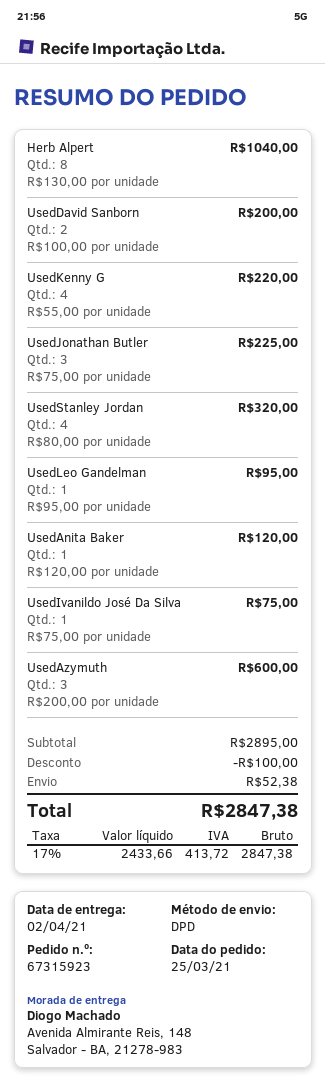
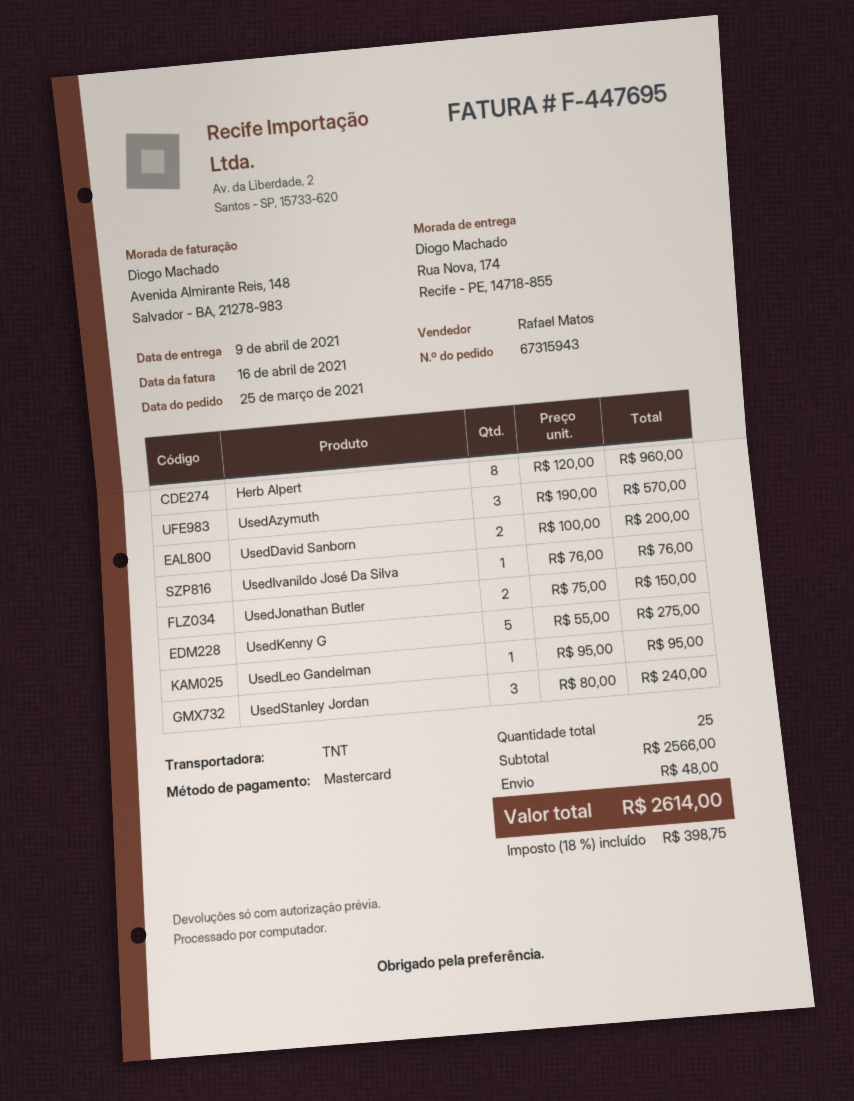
order number: 67315923 -> 67315943
delivery date: 2021-04-02 -> 2021-04-09
shipping method: DPD -> TNT
ship to: Avenida Almirante Reis, 148, Salvador - BA, 21278-983 -> Rua Nova, 174, Recife - PE, 14718-855
Herb Alpert: 8 x 130.00 = 1040.00 -> 8 x 120.00 = 960.00
UsedKenny G: 4 x 55.00 = 220.00 -> 5 x 55.00 = 275.00
UsedJonathan Butler: 3 x 75.00 = 225.00 -> 2 x 75.00 = 150.00
UsedStanley Jordan: 4 x 80.00 = 320.00 -> 3 x 80.00 = 240.00
UsedAnita Baker: 1 x 120.00 = 120.00 -> none
UsedIvanildo José Da Silva: 1 x 75.00 = 75.00 -> 1 x 76.00 = 76.00
UsedAzymuth: 3 x 200.00 = 600.00 -> 3 x 190.00 = 570.00
subtotal: 2895.00 -> 2566.00
discount: 100.00 -> none
shipping: 52.38 -> 48.00
tax: 17% = 413.72 -> 18% = 398.75
total: 2847.38 -> 2614.00

